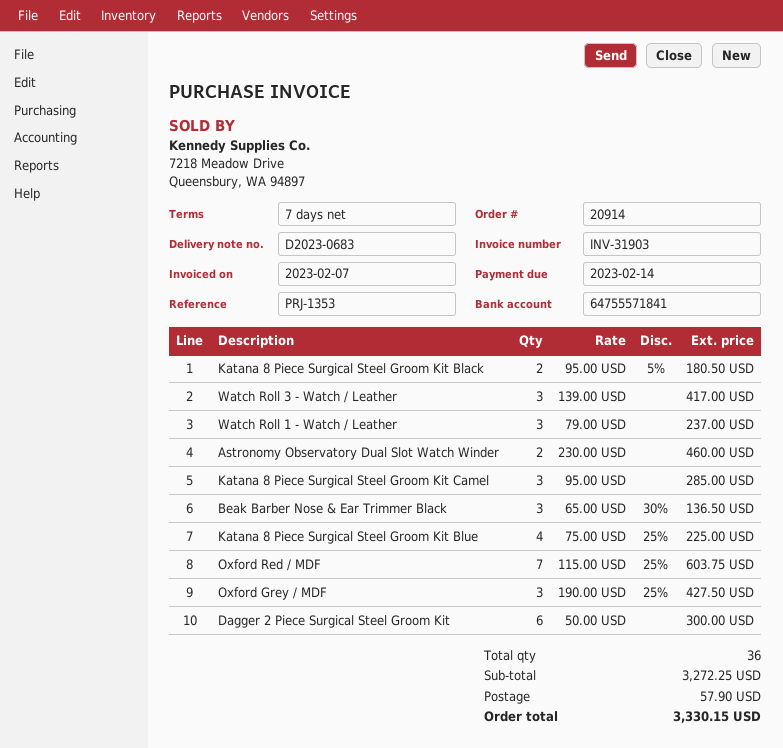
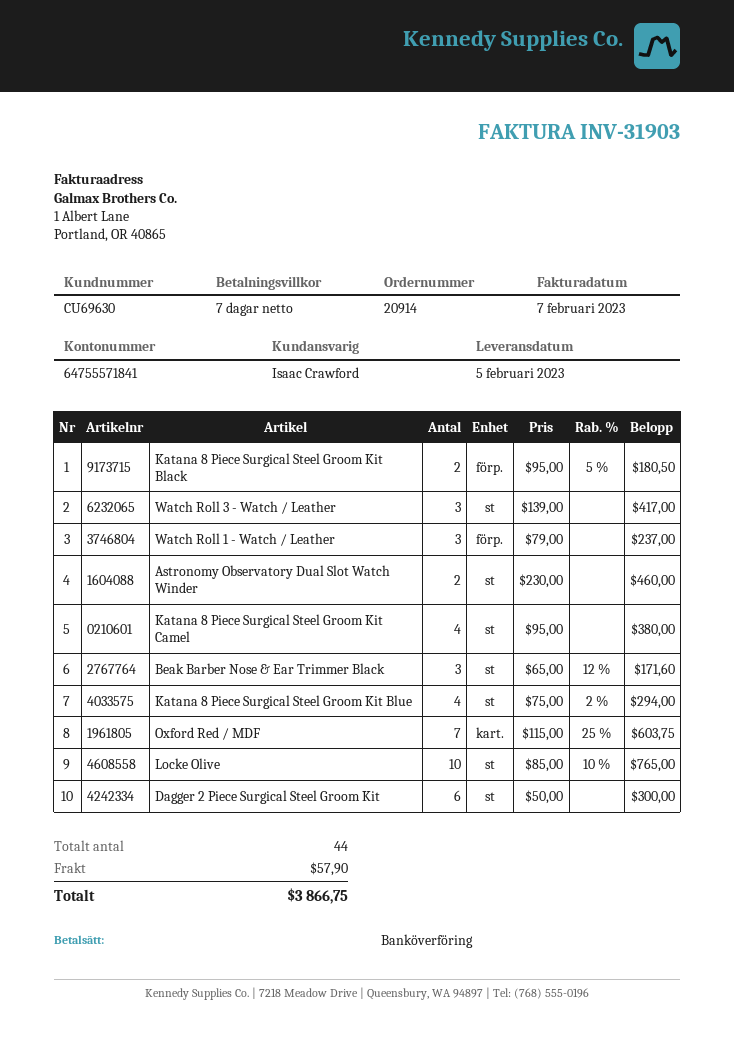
Katana 8 Piece Surgical Steel Groom Kit Camel: 3 x 95.00 = 285.00 -> 4 x 95.00 = 380.00
Beak Barber Nose & Ear Trimmer Black: 3 x 65.00 - 30% = 136.50 -> 3 x 65.00 - 12% = 171.60
Katana 8 Piece Surgical Steel Groom Kit Blue: 4 x 75.00 - 25% = 225.00 -> 4 x 75.00 - 2% = 294.00
Oxford Grey / MDF: 3 x 190.00 - 25% = 427.50 -> none
Locke Olive: none -> 10 x 85.00 - 10% = 765.00
total quantity: 36 -> 44
total: 3330.15 -> 3866.75

